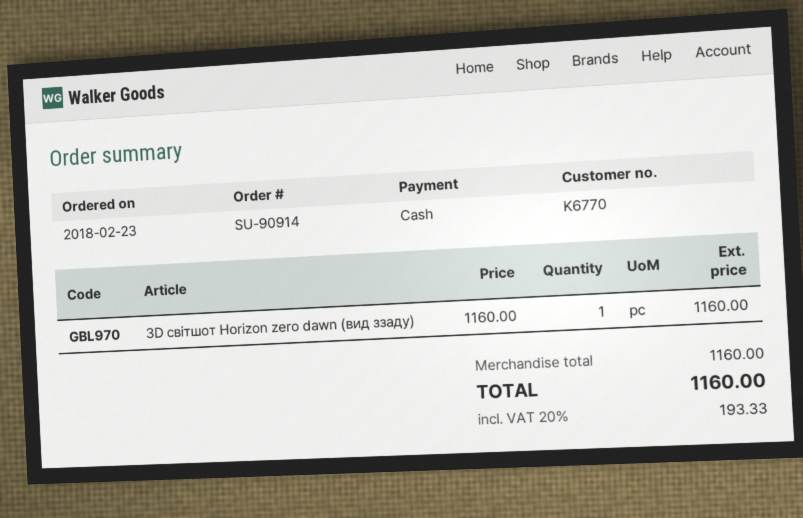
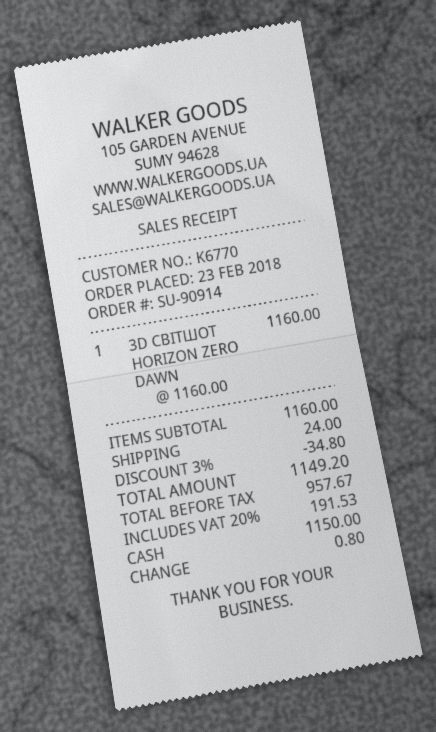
discount: none -> 3% = 34.80
shipping: none -> 24.00
tax: 20% = 193.33 -> 20% = 191.53
total: 1160.00 -> 1149.20

